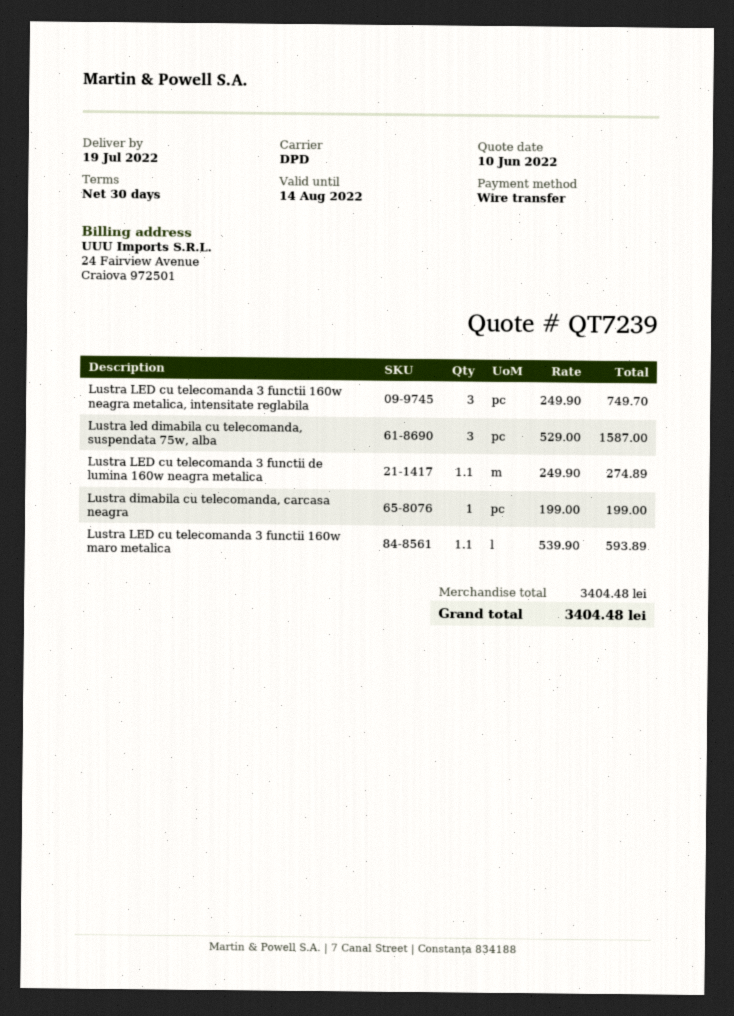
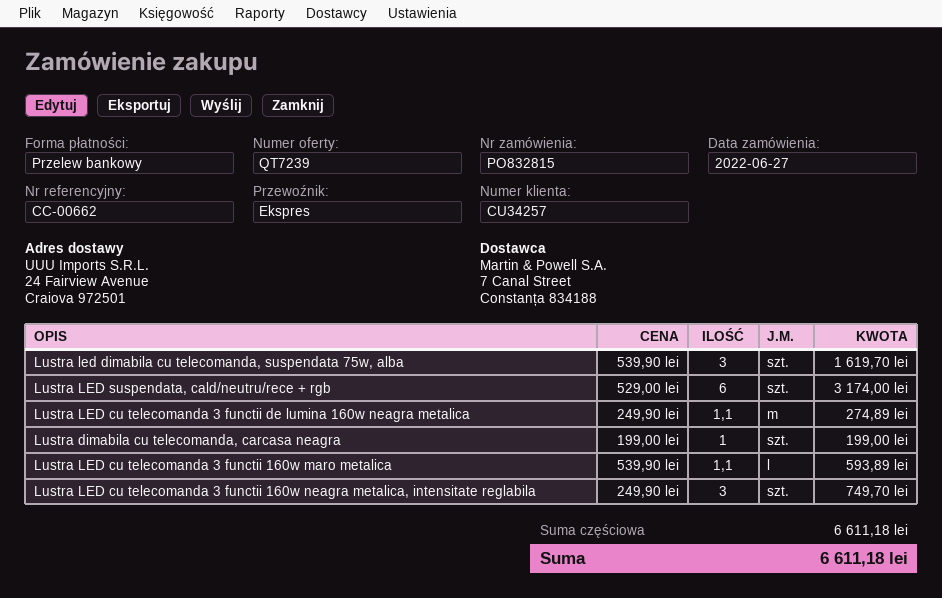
shipping method: DPD -> express
Lustra led dimabila cu telecomanda, suspendata 75w, alba: 3 x 529.00 = 1587.00 -> 3 x 539.90 = 1619.70
Lustra LED suspendata, cald/neutru/rece + rgb: none -> 6 x 529.00 = 3174.00
subtotal: 3404.48 -> 6611.18
total: 3404.48 -> 6611.18

